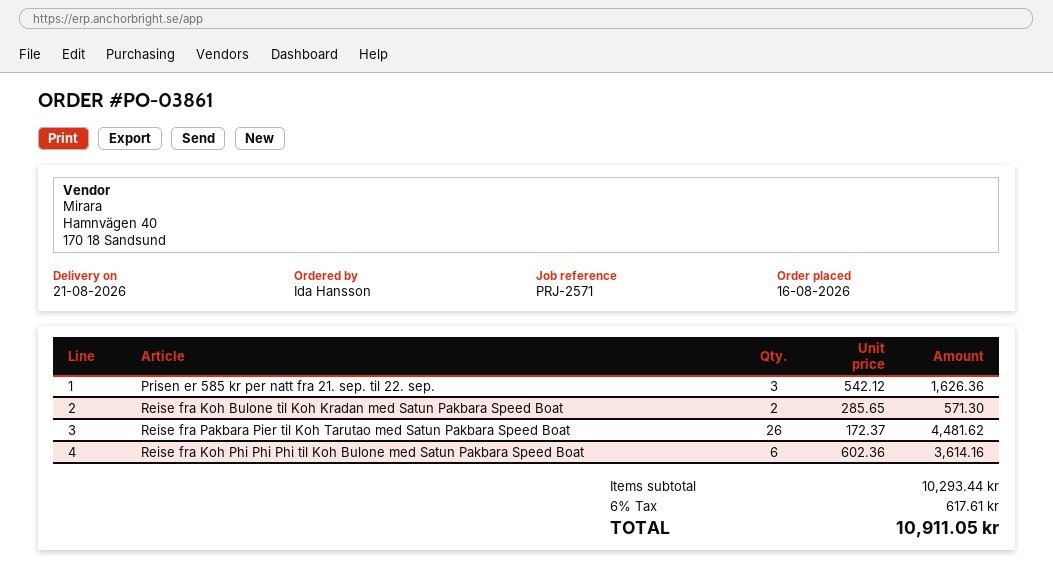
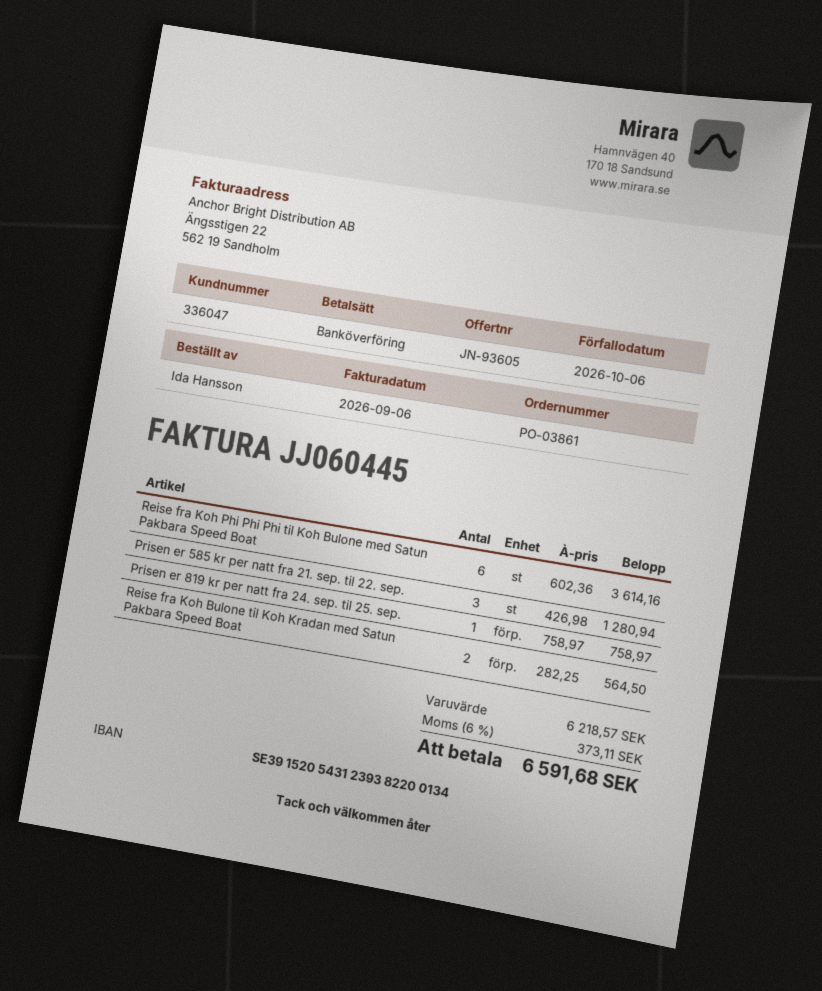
Prisen er 585 kr per natt fra 21. sep. til 22. sep.: 3 x 542.12 = 1626.36 -> 3 x 426.98 = 1280.94
Reise fra Koh Bulone til Koh Kradan med Satun Pakbara Speed Boat: 2 x 285.65 = 571.30 -> 2 x 282.25 = 564.50
Reise fra Pakbara Pier til Koh Tarutao med Satun Pakbara Speed Boat: 26 x 172.37 = 4481.62 -> none
Prisen er 819 kr per natt fra 24. sep. til 25. sep.: none -> 1 x 758.97 = 758.97
subtotal: 10293.44 -> 6218.57
tax: 6% = 617.61 -> 6% = 373.11
total: 10911.05 -> 6591.68

